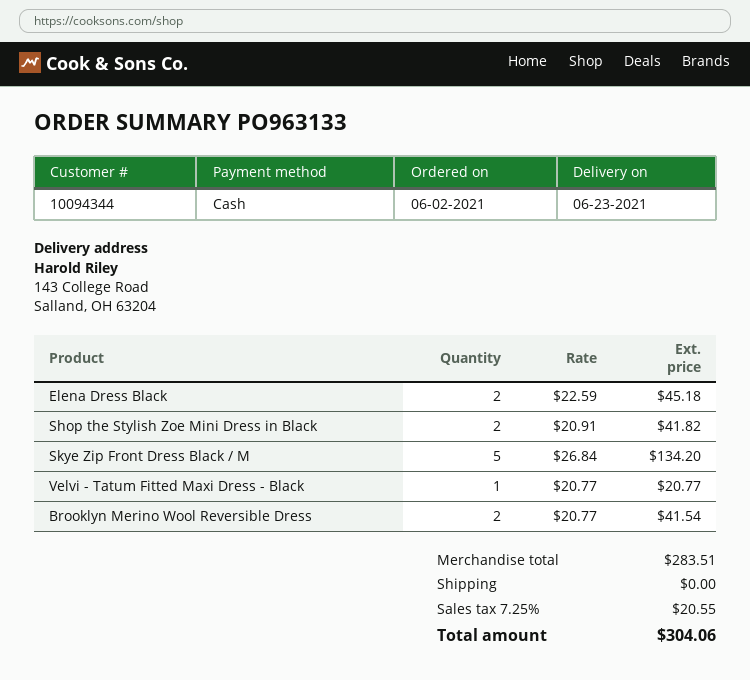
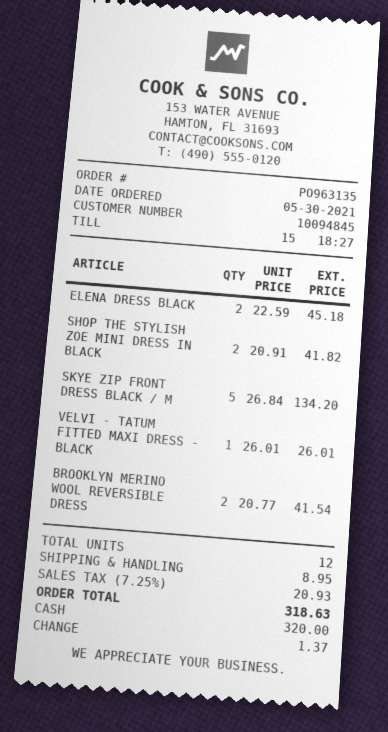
order number: PO963133 -> PO963135
order date: 2021-06-02 -> 2021-05-30
customer number: 10094344 -> 10094845
Velvi - Tatum Fitted Maxi Dress - Black: 1 x 20.77 = 20.77 -> 1 x 26.01 = 26.01
shipping: 0.00 -> 8.95
tax: 7.25% = 20.55 -> 7.25% = 20.93
total: 304.06 -> 318.63

